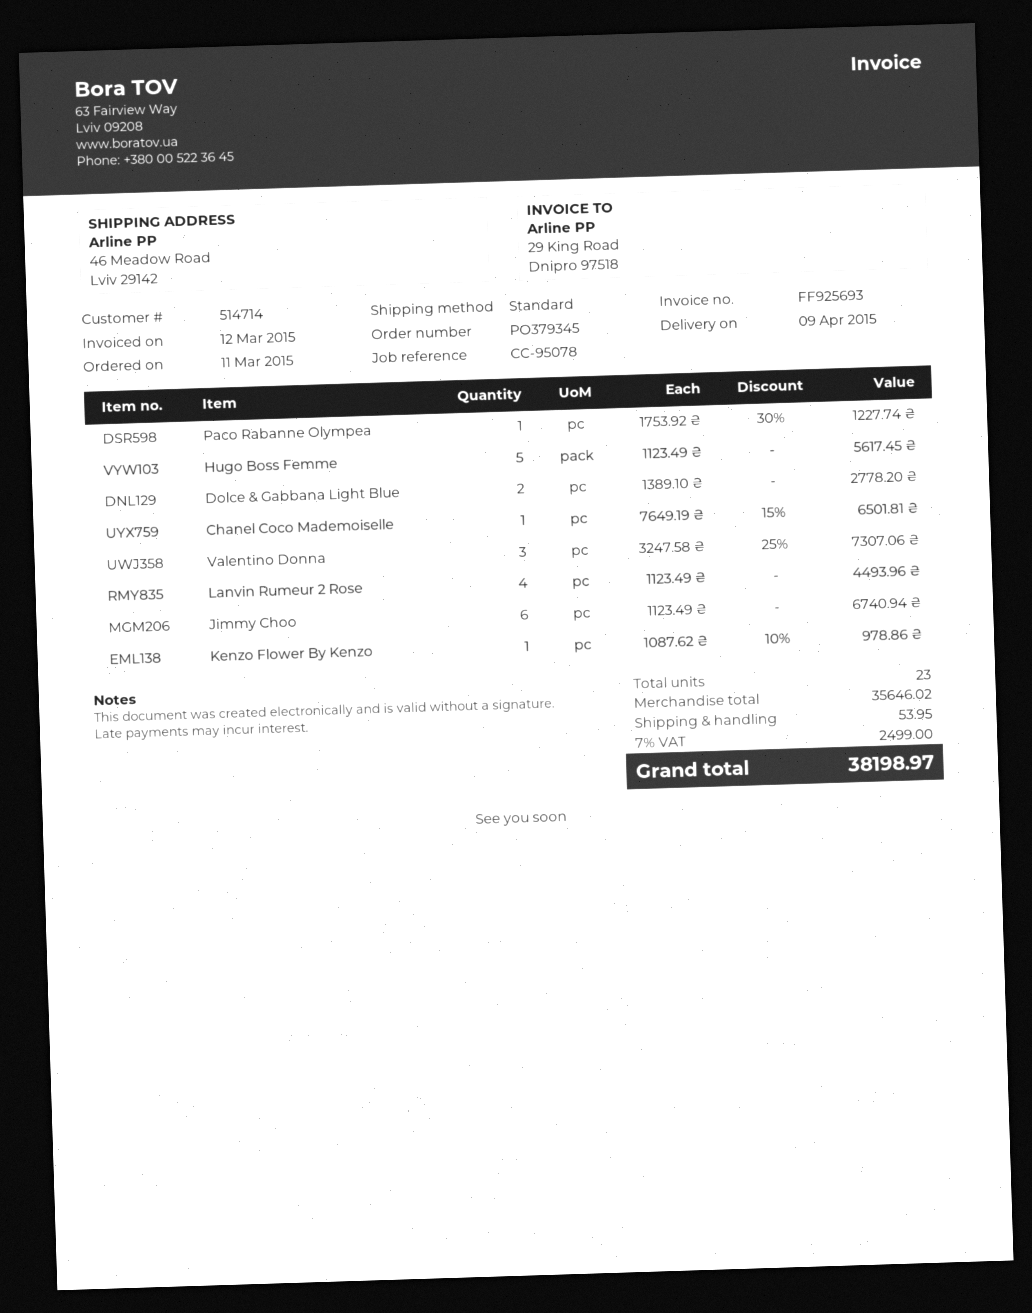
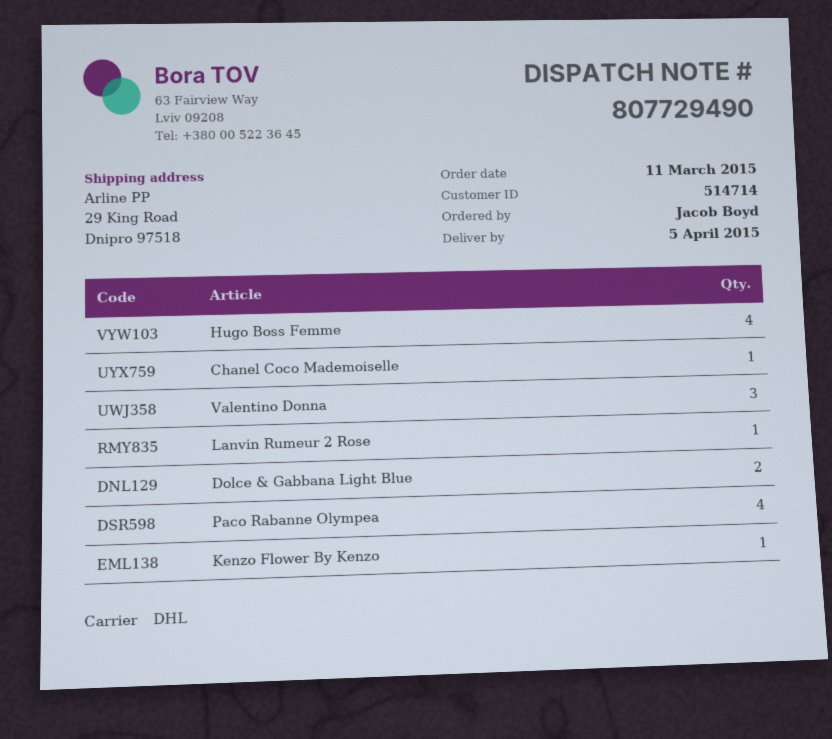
delivery date: 2015-04-09 -> 2015-04-05
shipping method: standard -> DHL
ship to: 46 Meadow Road, Lviv 29142 -> 29 King Road, Dnipro 97518
Paco Rabanne Olympea: 1 -> 4
Hugo Boss Femme: 5 -> 4
Lanvin Rumeur 2 Rose: 4 -> 1
Jimmy Choo: 6 -> none

